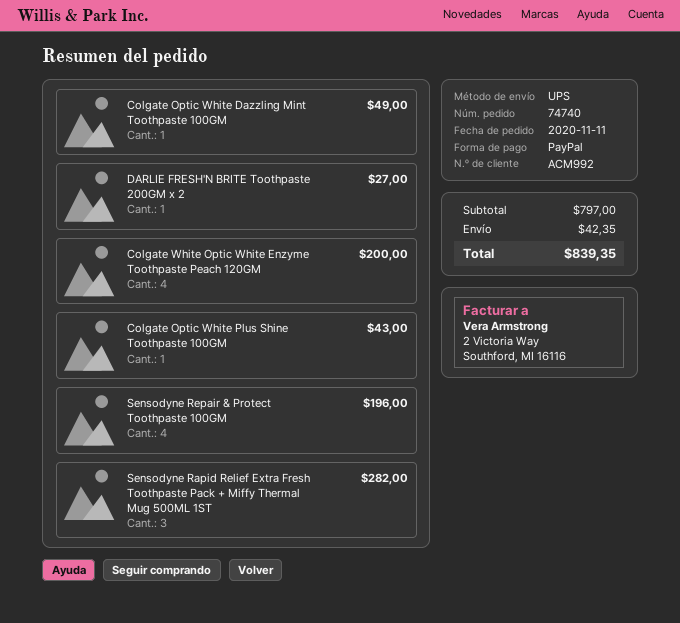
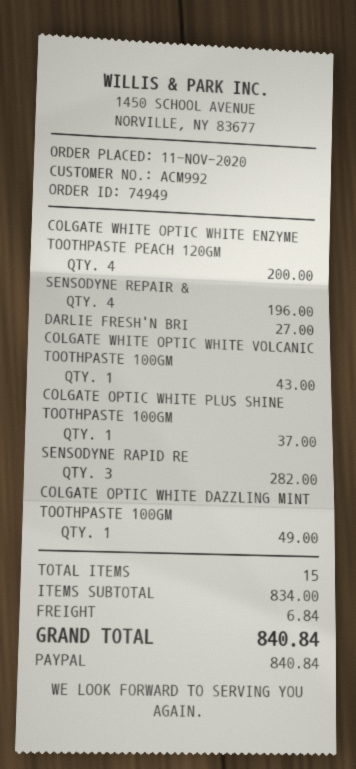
order number: 74740 -> 74949
Colgate Optic White Plus Shine Toothpaste 100GM: 1 for 43.00 -> 1 for 37.00
COLGATE WHITE OPTIC WHITE VOLCANIC TOOTHPASTE 100GM: none -> 1 for 43.00
subtotal: 797.00 -> 834.00
shipping: 42.35 -> 6.84
total: 839.35 -> 840.84

